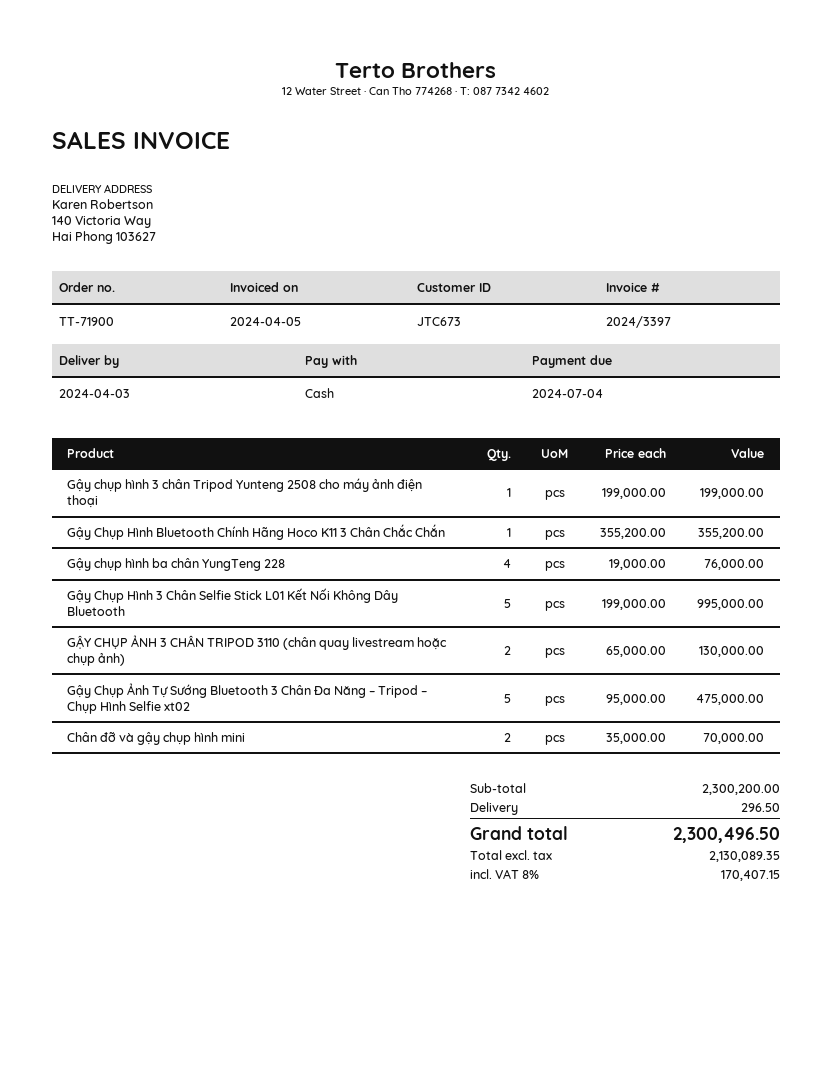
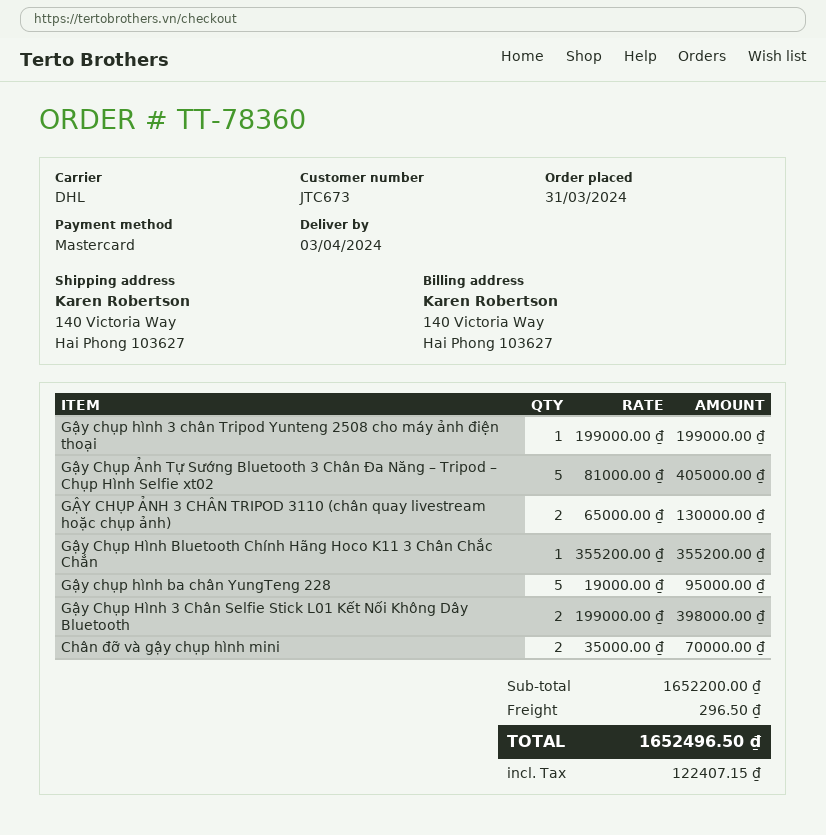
order number: TT-71900 -> TT-78360
payment method: cash -> Mastercard
Gậy chụp hình ba chân YungTeng 228: 4 x 19000.00 = 76000.00 -> 5 x 19000.00 = 95000.00
Gậy Chụp Hình 3 Chân Selfie Stick L01 Kết Nối Không Dây Bluetooth: 5 x 199000.00 = 995000.00 -> 2 x 199000.00 = 398000.00
Gậy Chụp Ảnh Tự Sướng Bluetooth 3 Chân Đa Năng – Tripod – Chụp Hình Selfie xt02: 5 x 95000.00 = 475000.00 -> 5 x 81000.00 = 405000.00
subtotal: 2300200.00 -> 1652200.00
tax: 170407.15 -> 122407.15
total: 2300496.50 -> 1652496.50

